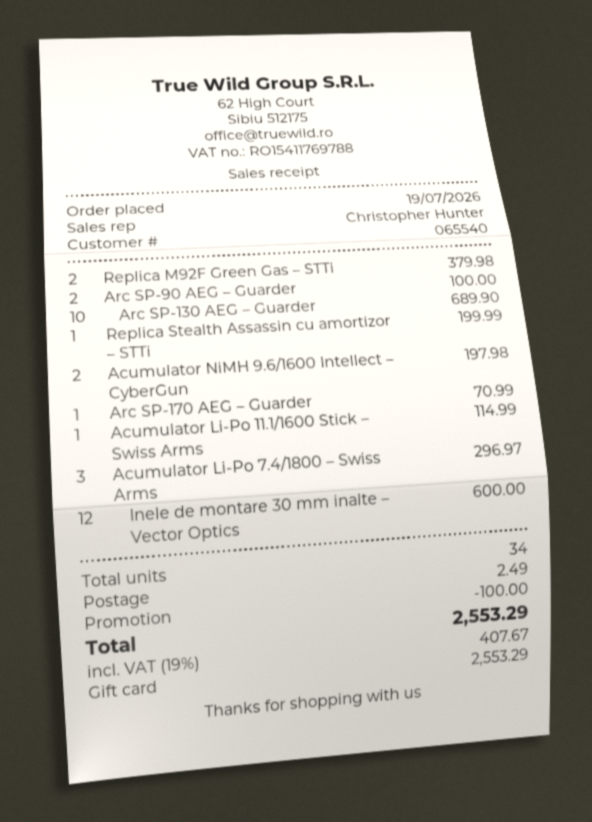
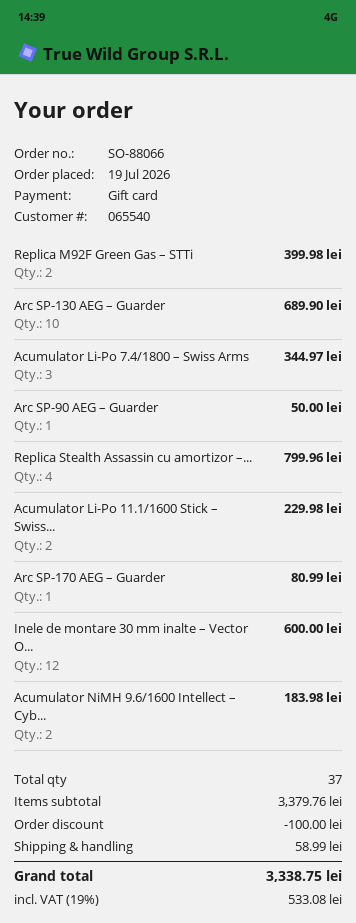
Replica M92F Green Gas – STTi: 2 for 379.98 -> 2 for 399.98
Arc SP-90 AEG – Guarder: 2 for 100.00 -> 1 for 50.00
Replica Stealth Assassin cu amortizor – STTi: 1 for 199.99 -> 4 for 799.96
Acumulator NiMH 9.6/1600 Intellect – CyberGun: 2 for 197.98 -> 2 for 183.98
Arc SP-170 AEG – Guarder: 1 for 70.99 -> 1 for 80.99
Acumulator Li-Po 11.1/1600 Stick – Swiss Arms: 1 for 114.99 -> 2 for 229.98
Acumulator Li-Po 7.4/1800 – Swiss Arms: 3 for 296.97 -> 3 for 344.97
total quantity: 34 -> 37
shipping: 2.49 -> 58.99
tax: 19% = 407.67 -> 19% = 533.08
total: 2553.29 -> 3338.75

